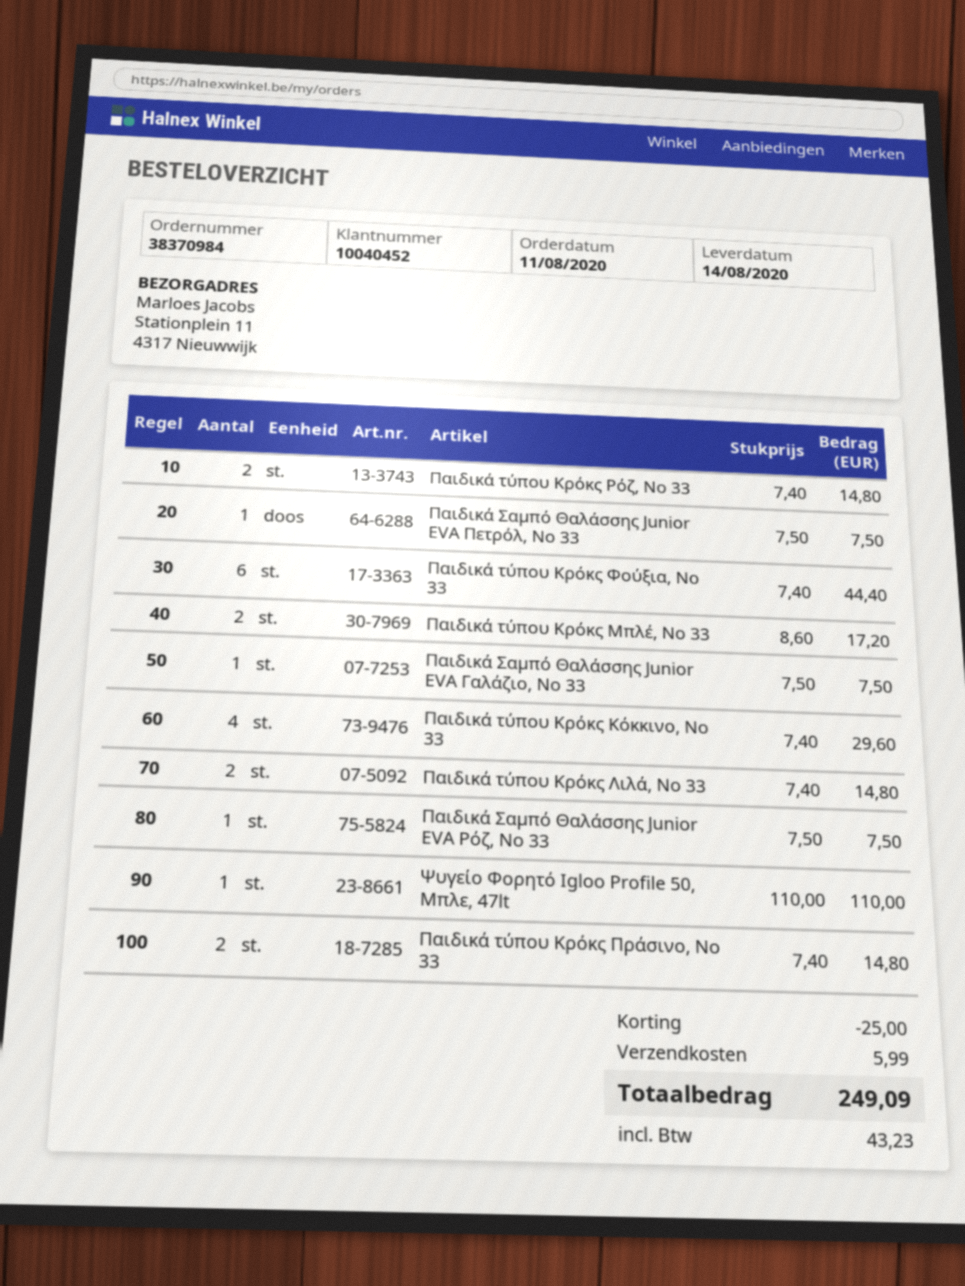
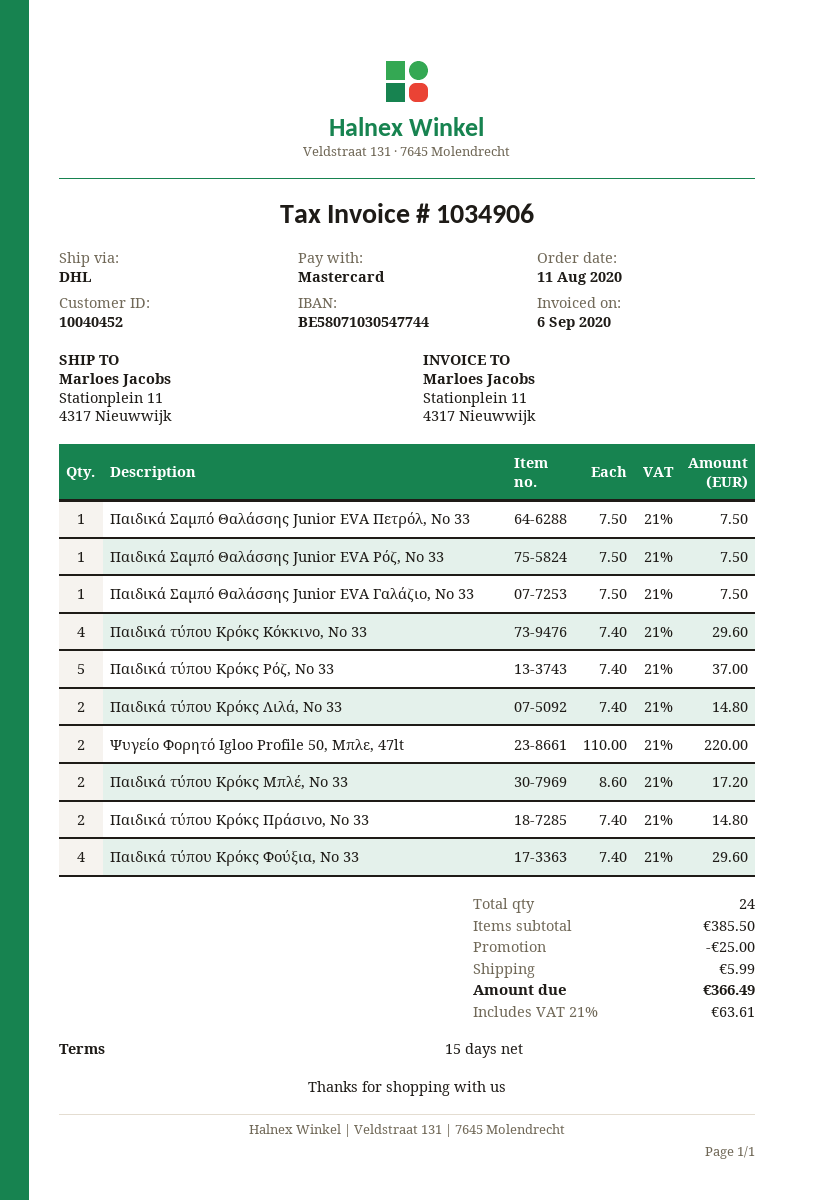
Παιδικά τύπου Κρόκς Ρόζ, Νο 33: 2 x 7.40 = 14.80 -> 5 x 7.40 = 37.00
Παιδικά τύπου Κρόκς Φούξια, Νο 33: 6 x 7.40 = 44.40 -> 4 x 7.40 = 29.60
Ψυγείο Φορητό Igloo Profile 50, Μπλε, 47lt: 1 x 110.00 = 110.00 -> 2 x 110.00 = 220.00
tax: 43.23 -> 63.61
total: 249.09 -> 366.49

